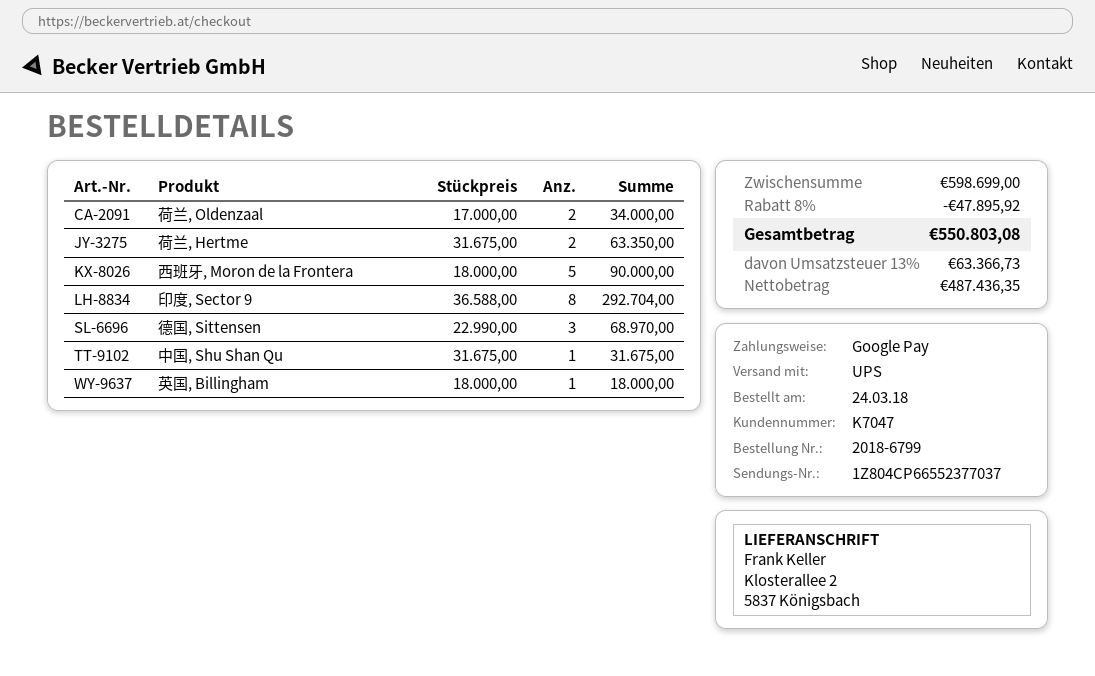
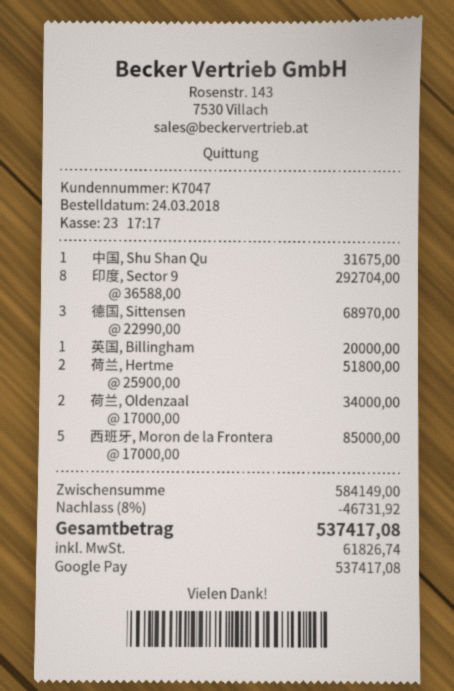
荷兰, Hertme: 2 x 31675.00 = 63350.00 -> 2 x 25900.00 = 51800.00
西班牙, Moron de la Frontera: 5 x 18000.00 = 90000.00 -> 5 x 17000.00 = 85000.00
英国, Billingham: 1 x 18000.00 = 18000.00 -> 1 x 20000.00 = 20000.00
subtotal: 598699.00 -> 584149.00
discount: 8% = 47895.92 -> 8% = 46731.92
tax: 63366.73 -> 61826.74
total: 550803.08 -> 537417.08

